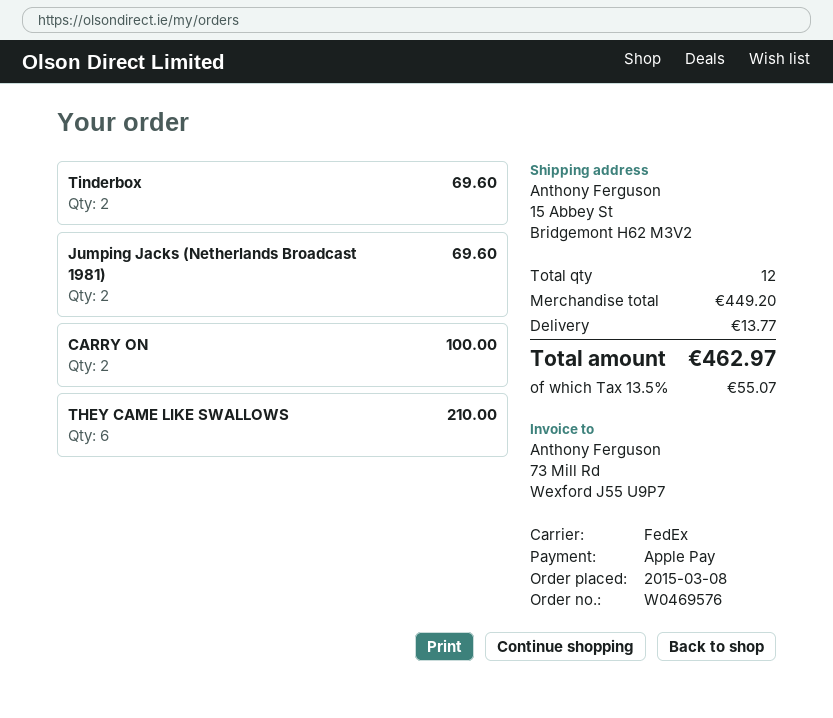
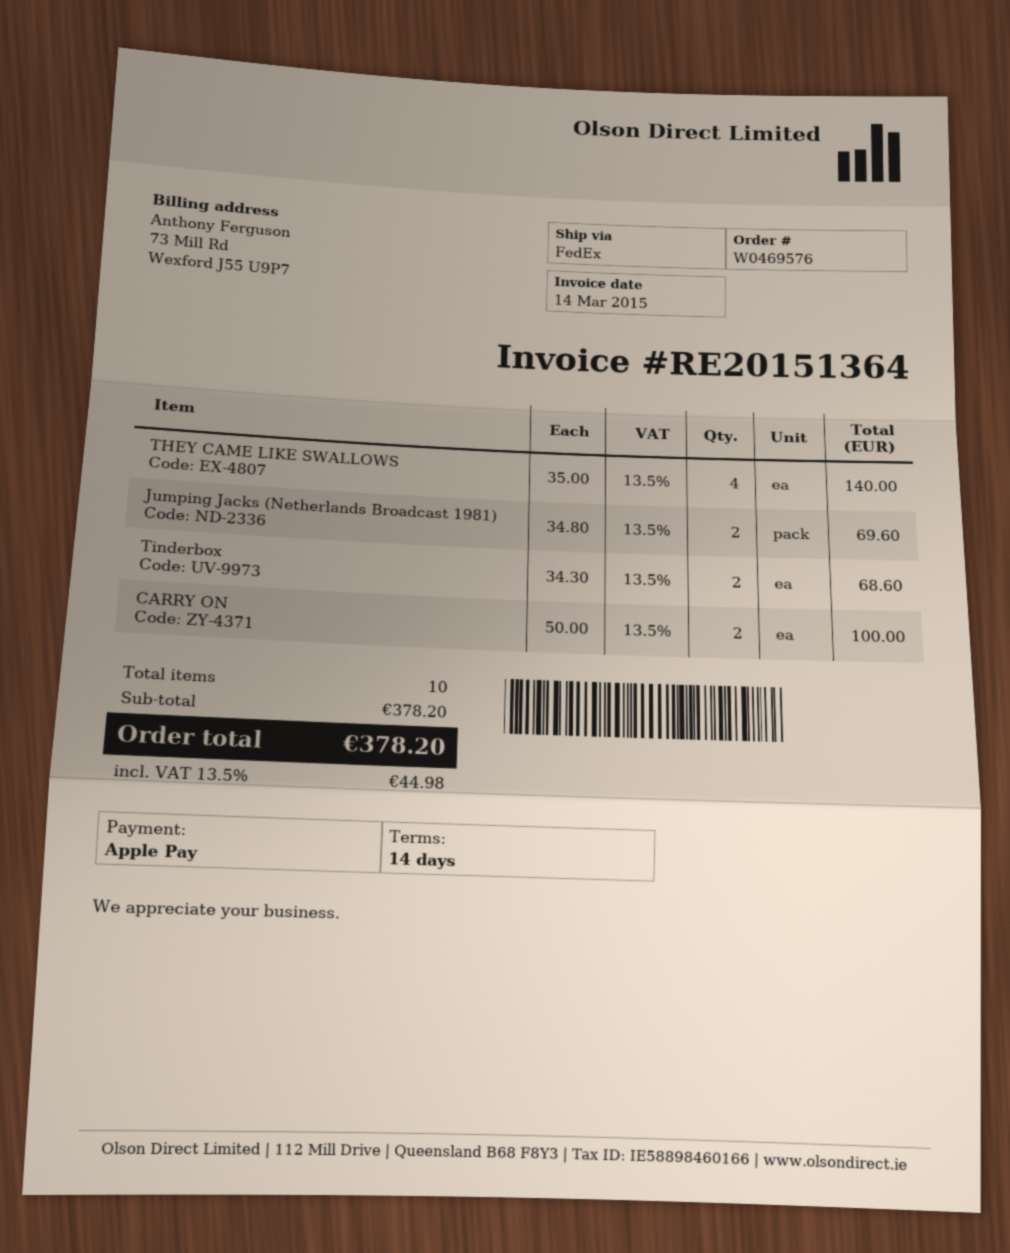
Tinderbox: 2 for 69.60 -> 2 for 68.60
THEY CAME LIKE SWALLOWS: 6 for 210.00 -> 4 for 140.00
total quantity: 12 -> 10
subtotal: 449.20 -> 378.20
shipping: 13.77 -> none
tax: 13.5% = 55.07 -> 13.5% = 44.98
total: 462.97 -> 378.20

